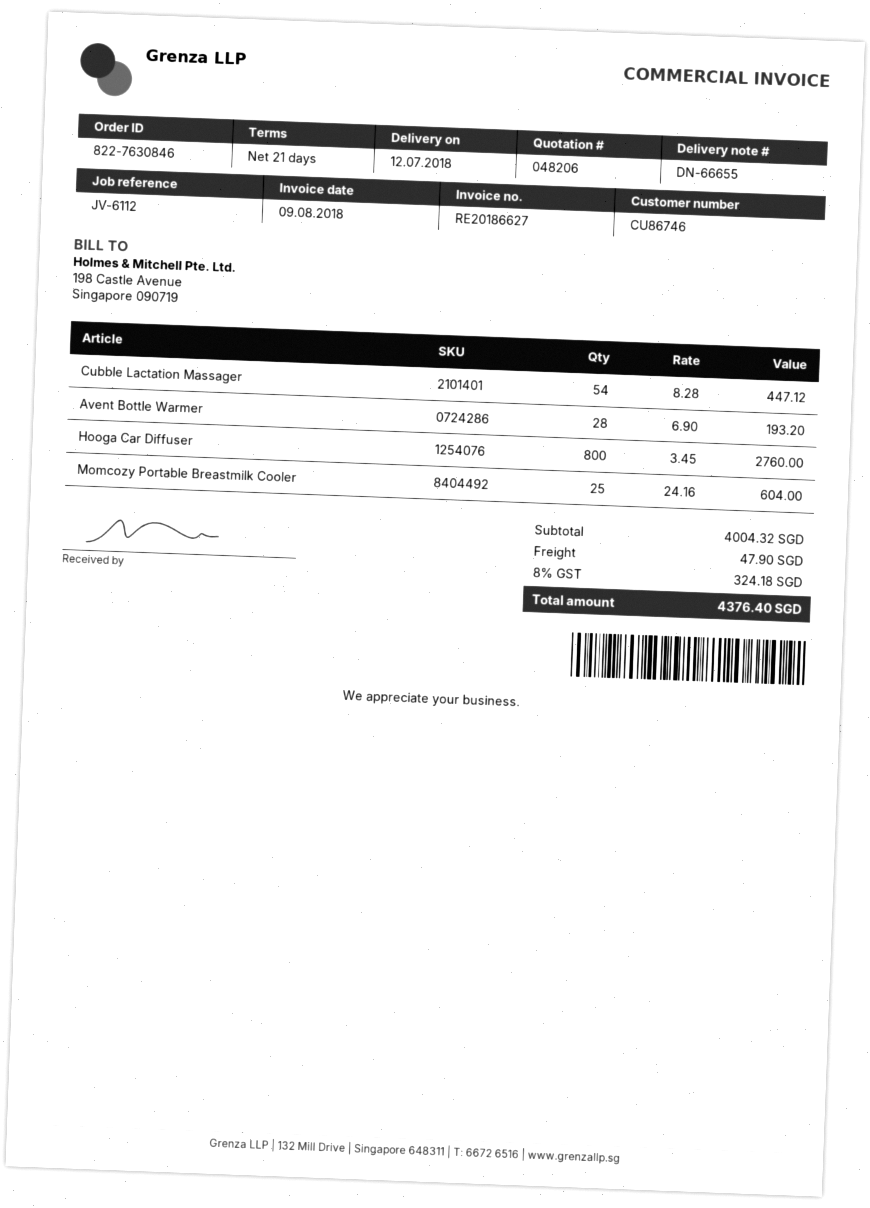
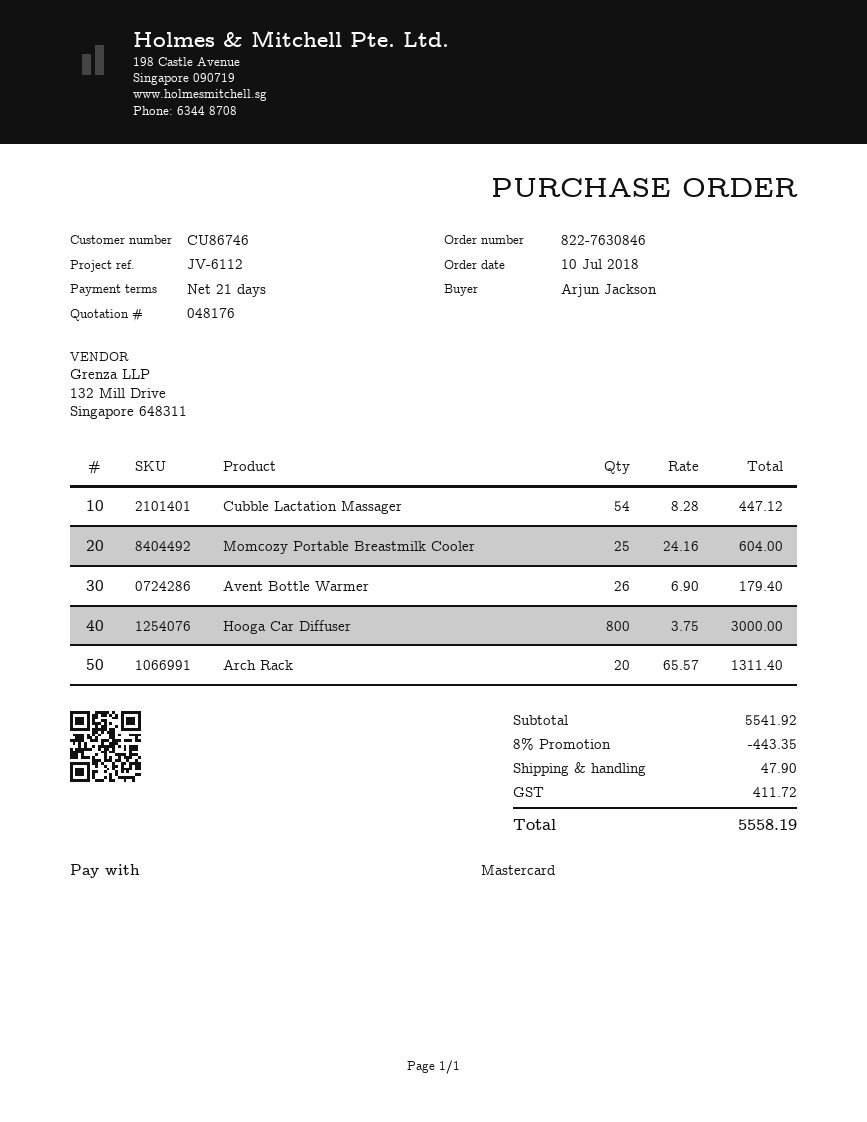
quote number: 048206 -> 048176
Avent Bottle Warmer: 28 x 6.90 = 193.20 -> 26 x 6.90 = 179.40
Hooga Car Diffuser: 800 x 3.45 = 2760.00 -> 800 x 3.75 = 3000.00
Arch Rack: none -> 20 x 65.57 = 1311.40
subtotal: 4004.32 -> 5541.92
discount: none -> 8% = 443.35
tax: 324.18 -> 411.72
total: 4376.40 -> 5558.19

